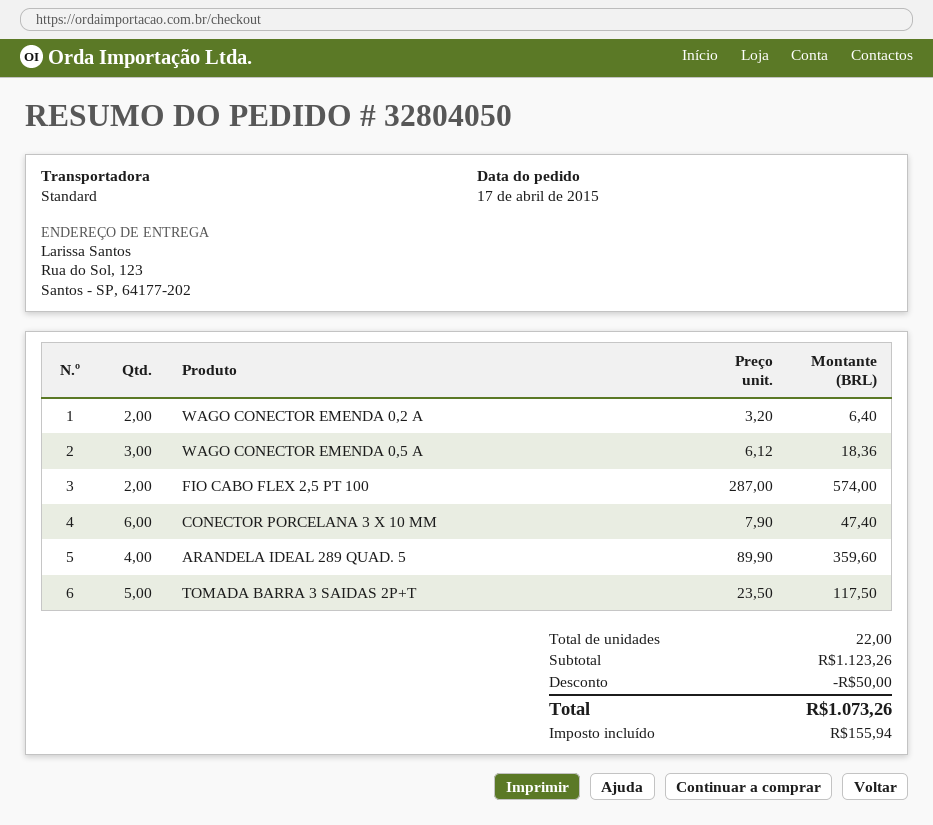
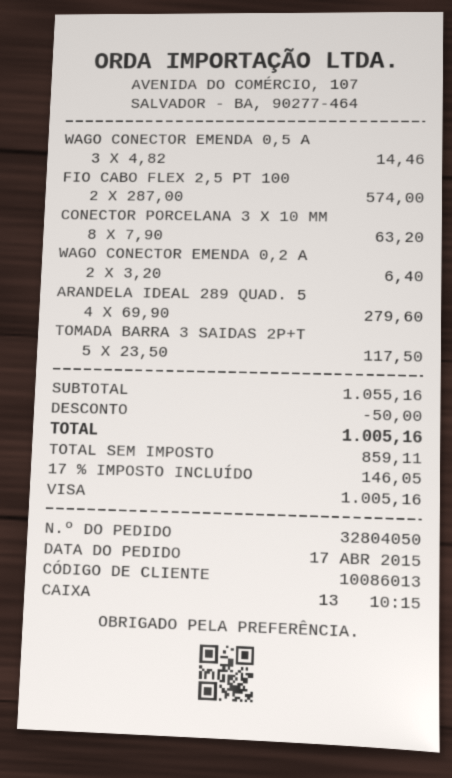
WAGO CONECTOR EMENDA 0,5 A: 3 x 6.12 = 18.36 -> 3 x 4.82 = 14.46
CONECTOR PORCELANA 3 X 10 MM: 6 x 7.90 = 47.40 -> 8 x 7.90 = 63.20
ARANDELA IDEAL 289 QUAD. 5: 4 x 89.90 = 359.60 -> 4 x 69.90 = 279.60
subtotal: 1123.26 -> 1055.16
tax: 155.94 -> 146.05
total: 1073.26 -> 1005.16

